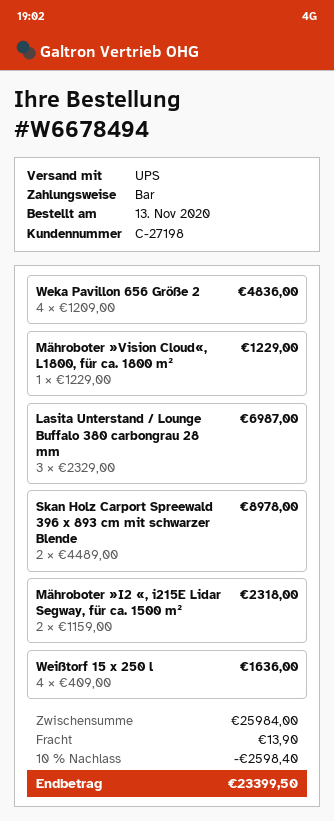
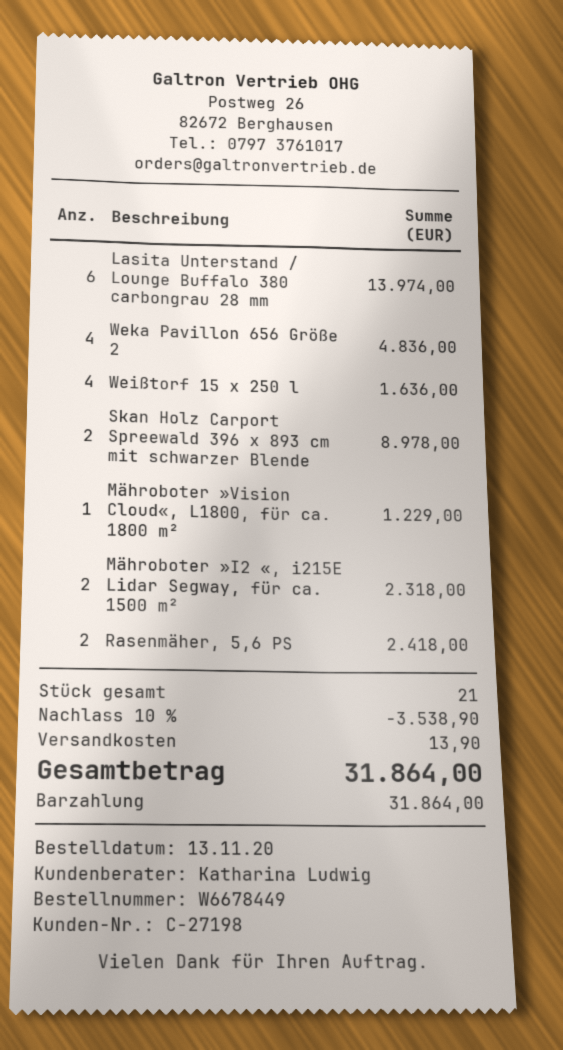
order number: W6678494 -> W6678449
Lasita Unterstand / Lounge Buffalo 380 carbongrau 28 mm: 3 for 6987.00 -> 6 for 13974.00
Rasenmäher, 5,6 PS: none -> 2 for 2418.00
discount: 10% = 2598.40 -> 10% = 3538.90
total: 23399.50 -> 31864.00

